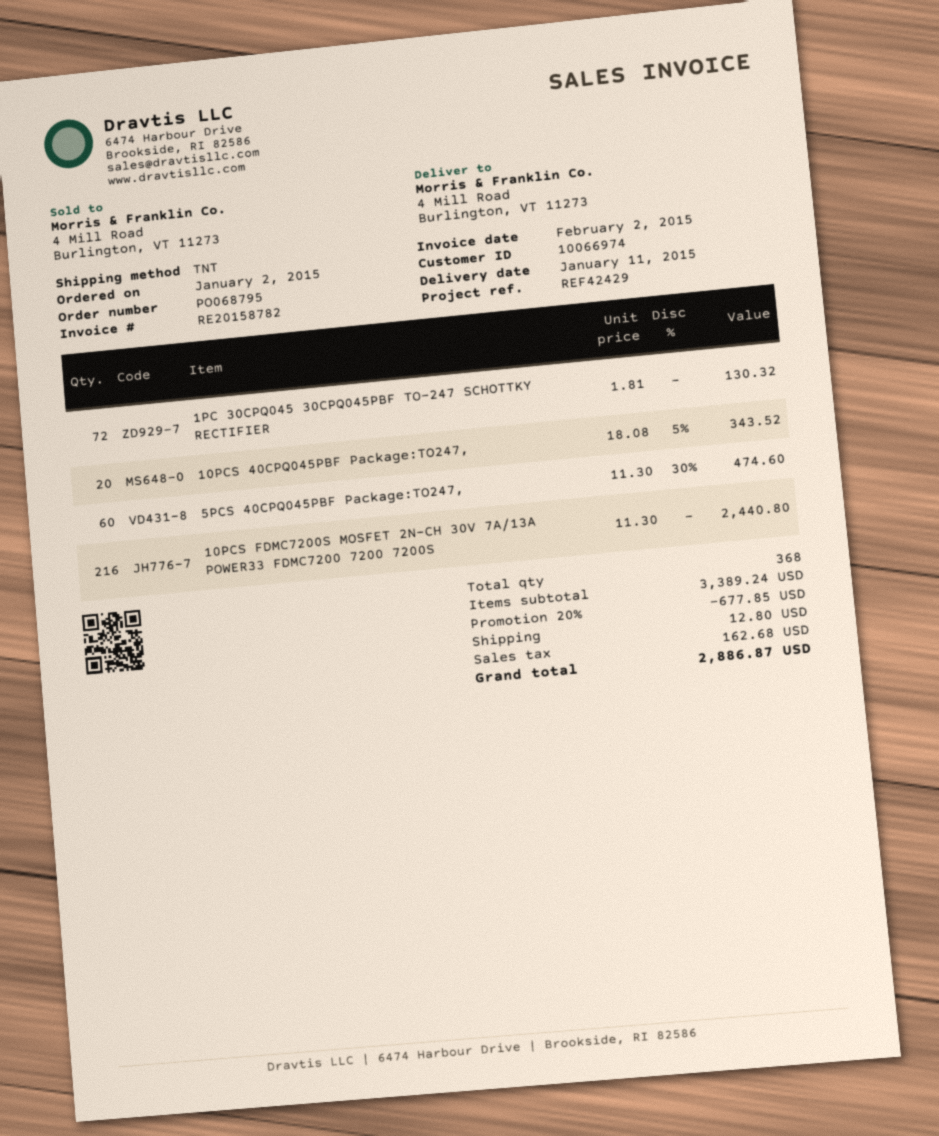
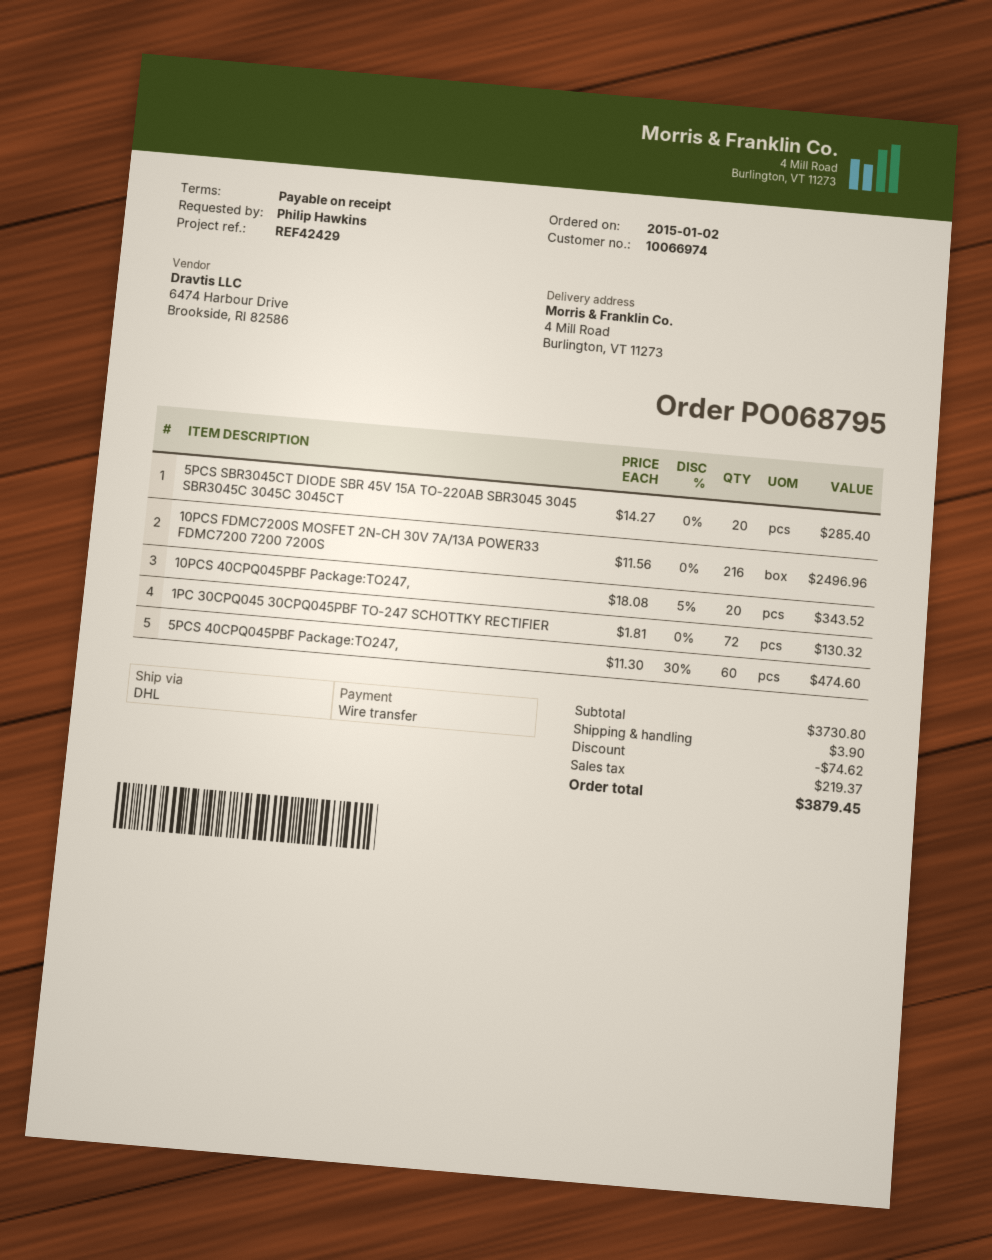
shipping method: TNT -> DHL
10PCS FDMC7200S MOSFET 2N-CH 30V 7A/13A POWER33 FDMC7200 7200 7200S: 216 x 11.30 = 2440.80 -> 216 x 11.56 = 2496.96
5PCS SBR3045CT DIODE SBR 45V 15A TO-220AB SBR3045 3045 SBR3045C 3045C 3045CT: none -> 20 x 14.27 = 285.40
subtotal: 3389.24 -> 3730.80
discount: 677.85 -> 74.62
shipping: 12.80 -> 3.90
tax: 162.68 -> 219.37
total: 2886.87 -> 3879.45

